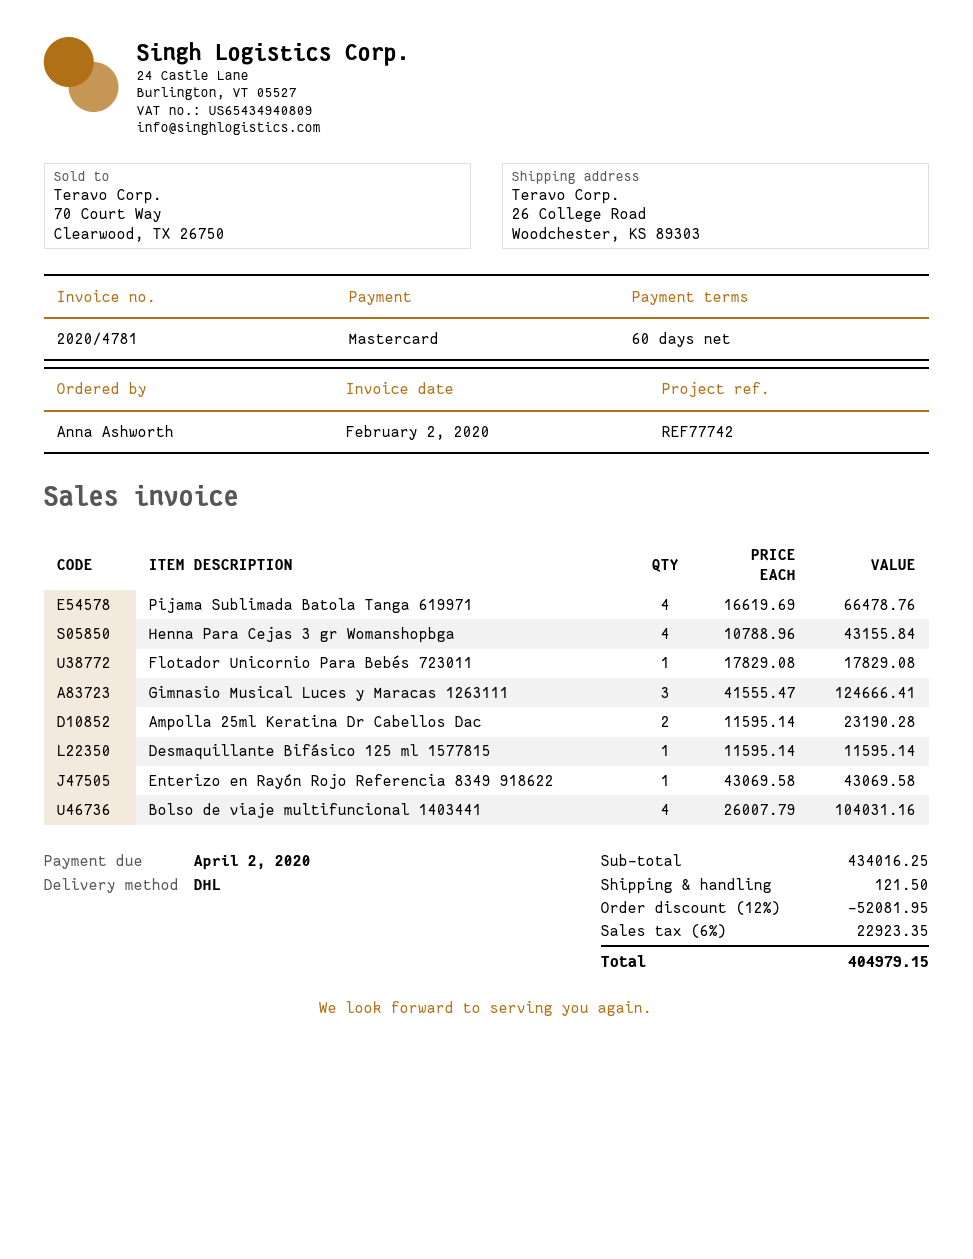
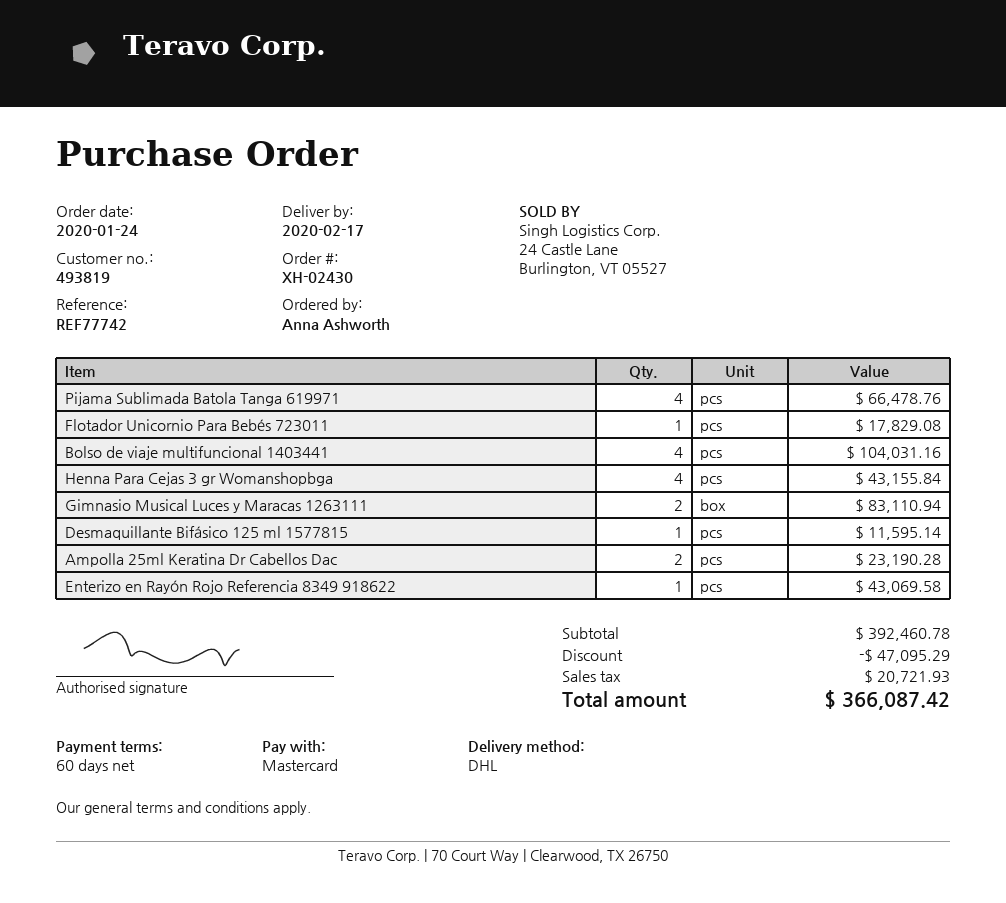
Gimnasio Musical Luces y Maracas 1263111: 3 for 124666.41 -> 2 for 83110.94
subtotal: 434016.25 -> 392460.78
discount: 52081.95 -> 47095.29
shipping: 121.50 -> none
tax: 22923.35 -> 20721.93
total: 404979.15 -> 366087.42

